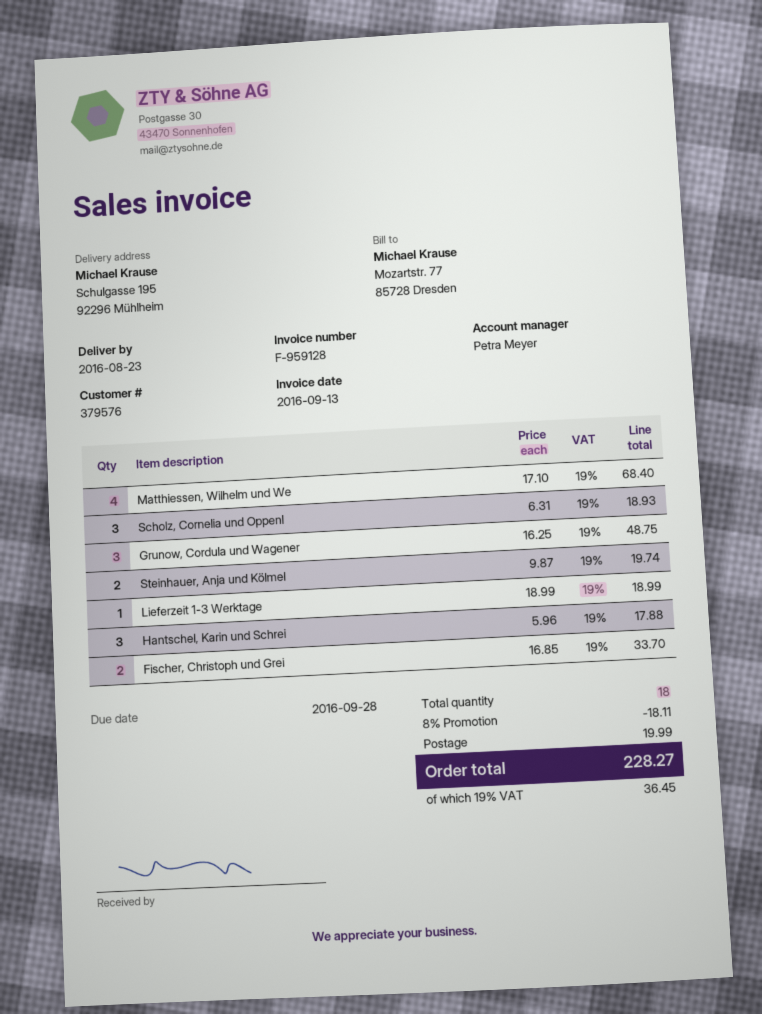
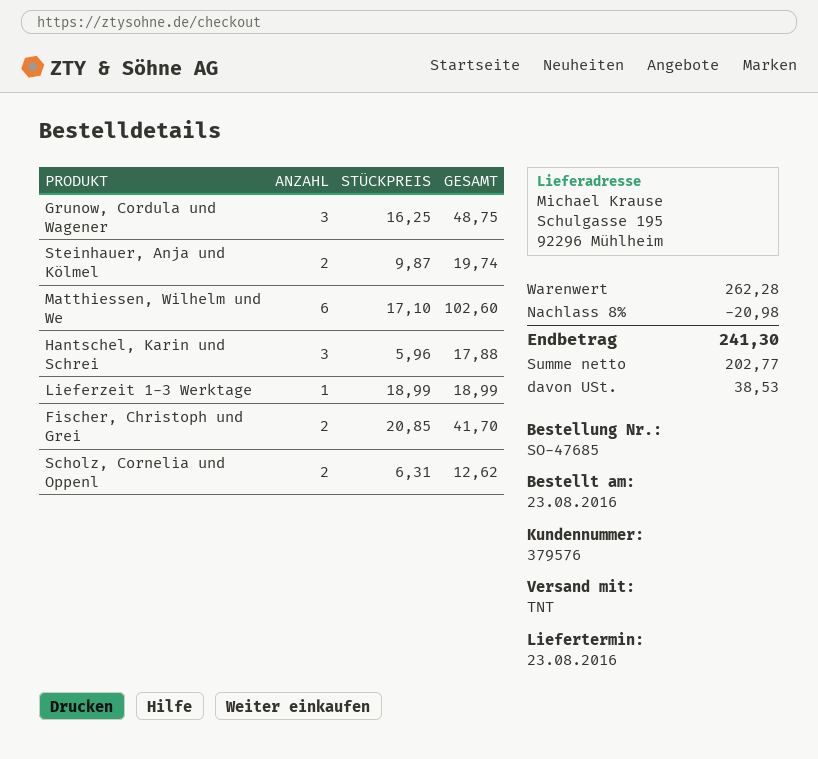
Matthiessen, Wilhelm und We: 4 x 17.10 = 68.40 -> 6 x 17.10 = 102.60
Scholz, Cornelia und Oppenl: 3 x 6.31 = 18.93 -> 2 x 6.31 = 12.62
Fischer, Christoph und Grei: 2 x 16.85 = 33.70 -> 2 x 20.85 = 41.70
discount: 8% = 18.11 -> 8% = 20.98
shipping: 19.99 -> none
tax: 36.45 -> 38.53
total: 228.27 -> 241.30

